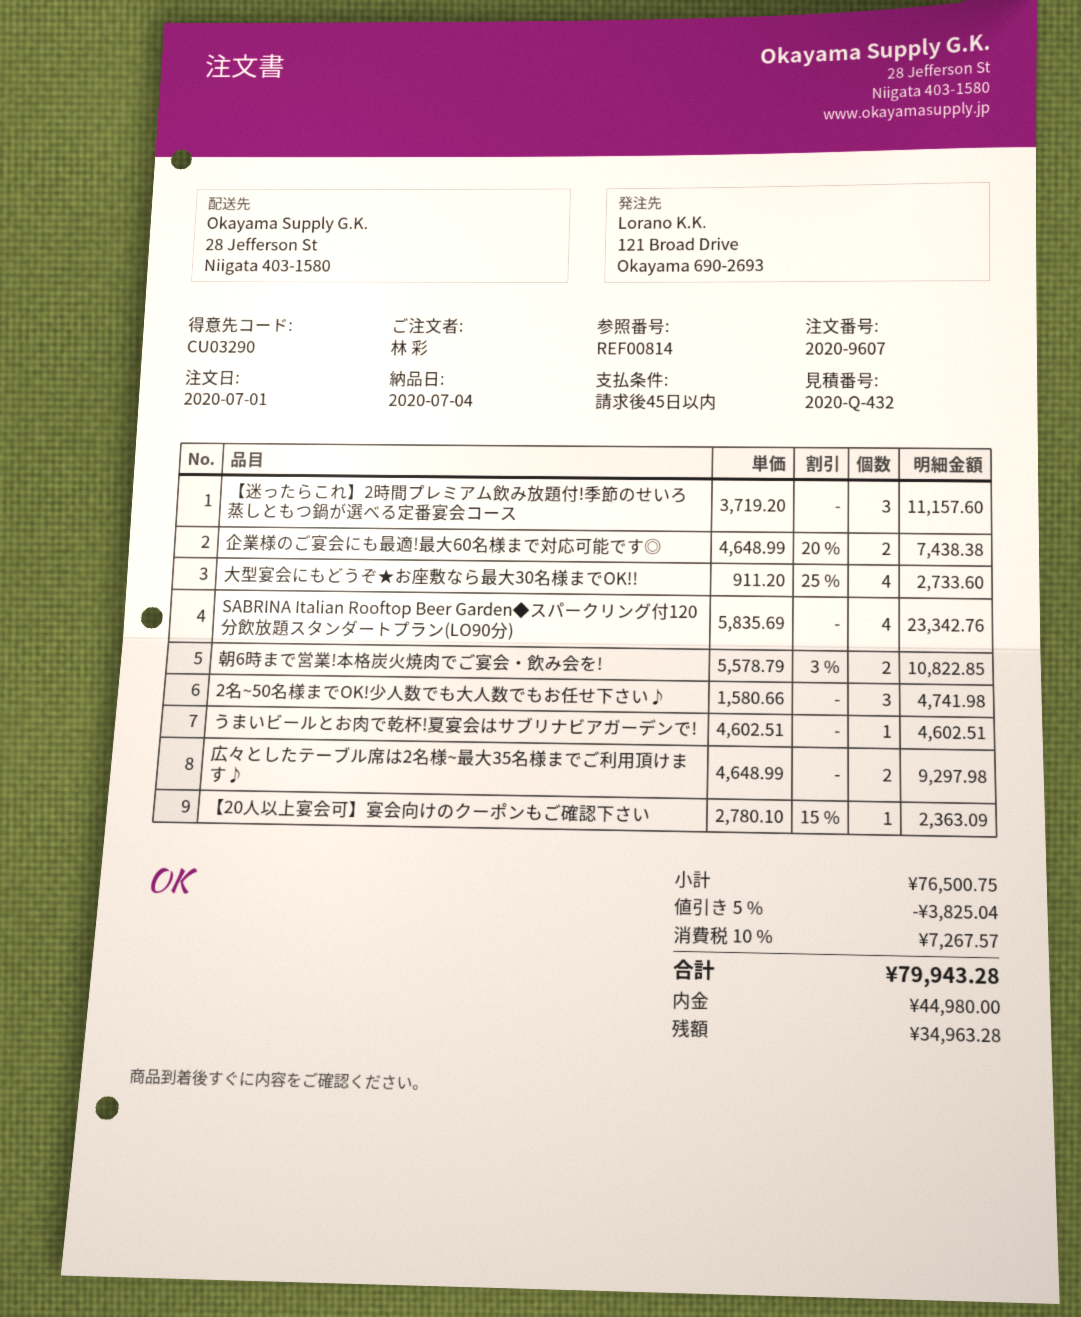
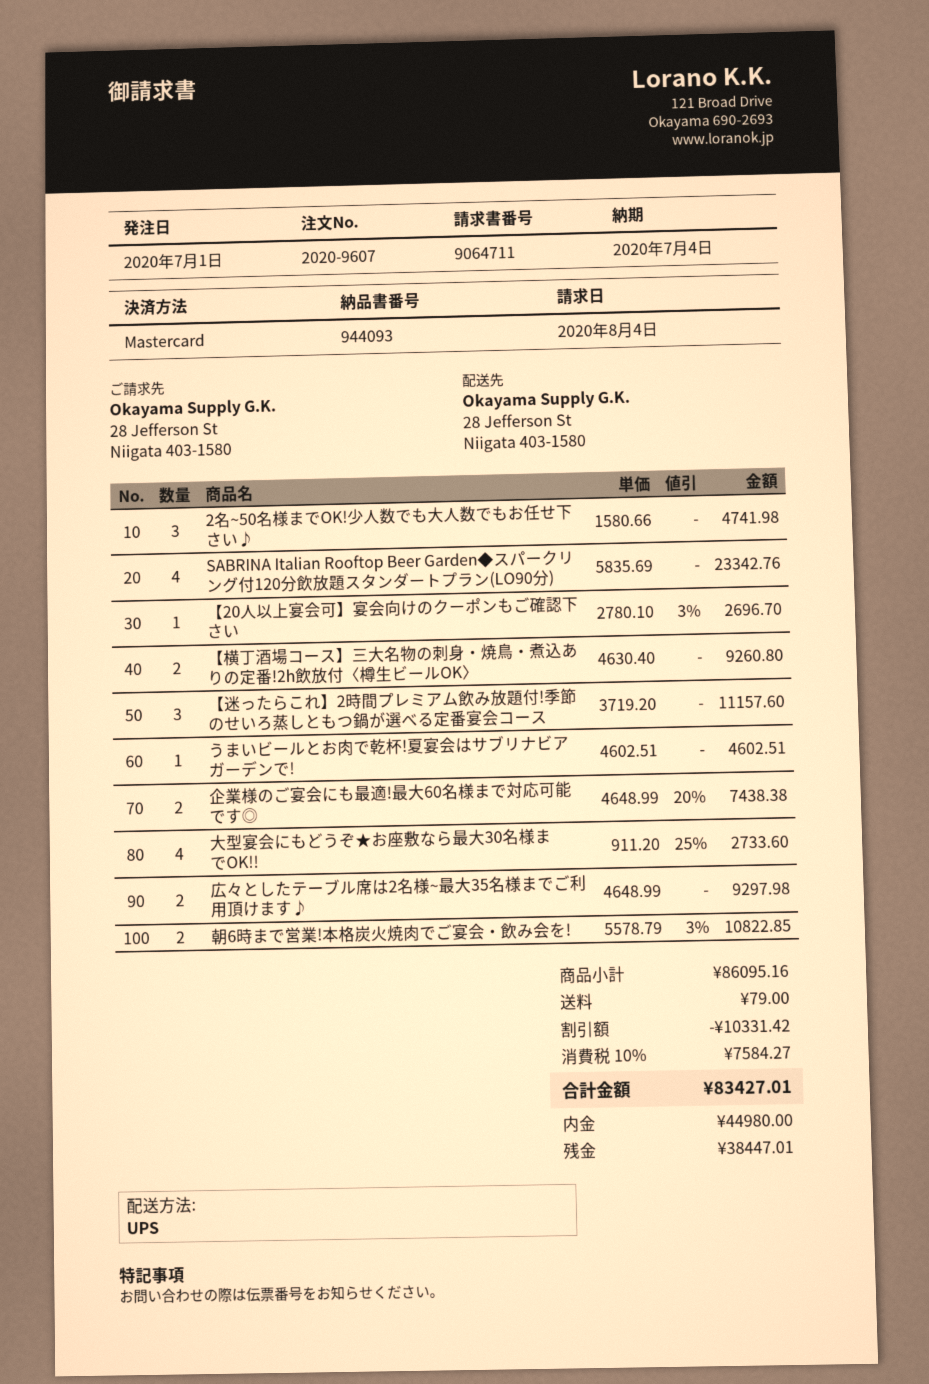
【20人以上宴会可】宴会向けのクーポンもご確認下さい: 1 x 2780.10 - 15% = 2363.09 -> 1 x 2780.10 - 3% = 2696.70
【横丁酒場コース】三大名物の刺身・焼鳥・煮込ありの定番!2h飲放付〈樽生ビールOK〉: none -> 2 x 4630.40 = 9260.80
subtotal: 76500.75 -> 86095.16
discount: 3825.04 -> 10331.42
shipping: none -> 79.00
tax: 10% = 7267.57 -> 10% = 7584.27
total: 79943.28 -> 83427.01
balance: 34963.28 -> 38447.01

